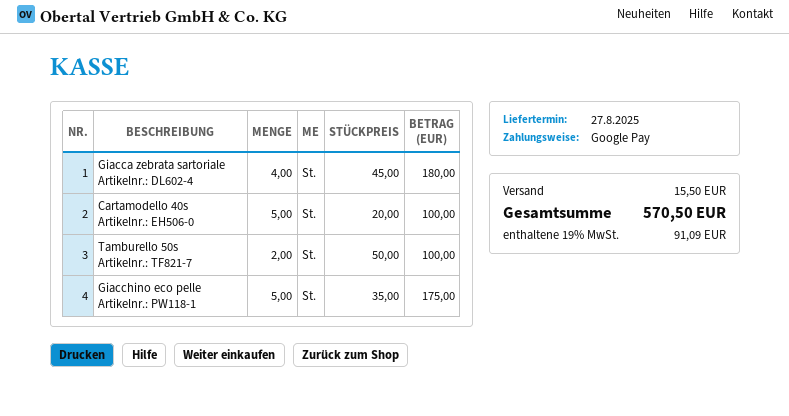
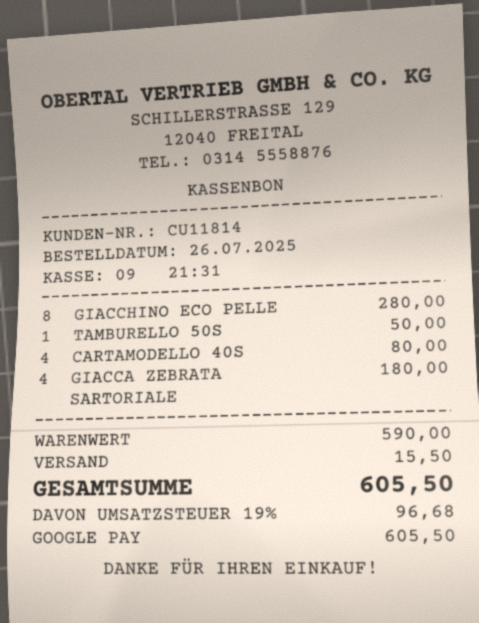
Cartamodello 40s: 5 for 100.00 -> 4 for 80.00
Tamburello 50s: 2 for 100.00 -> 1 for 50.00
Giacchino eco pelle: 5 for 175.00 -> 8 for 280.00
tax: 19% = 91.09 -> 19% = 96.68
total: 570.50 -> 605.50

